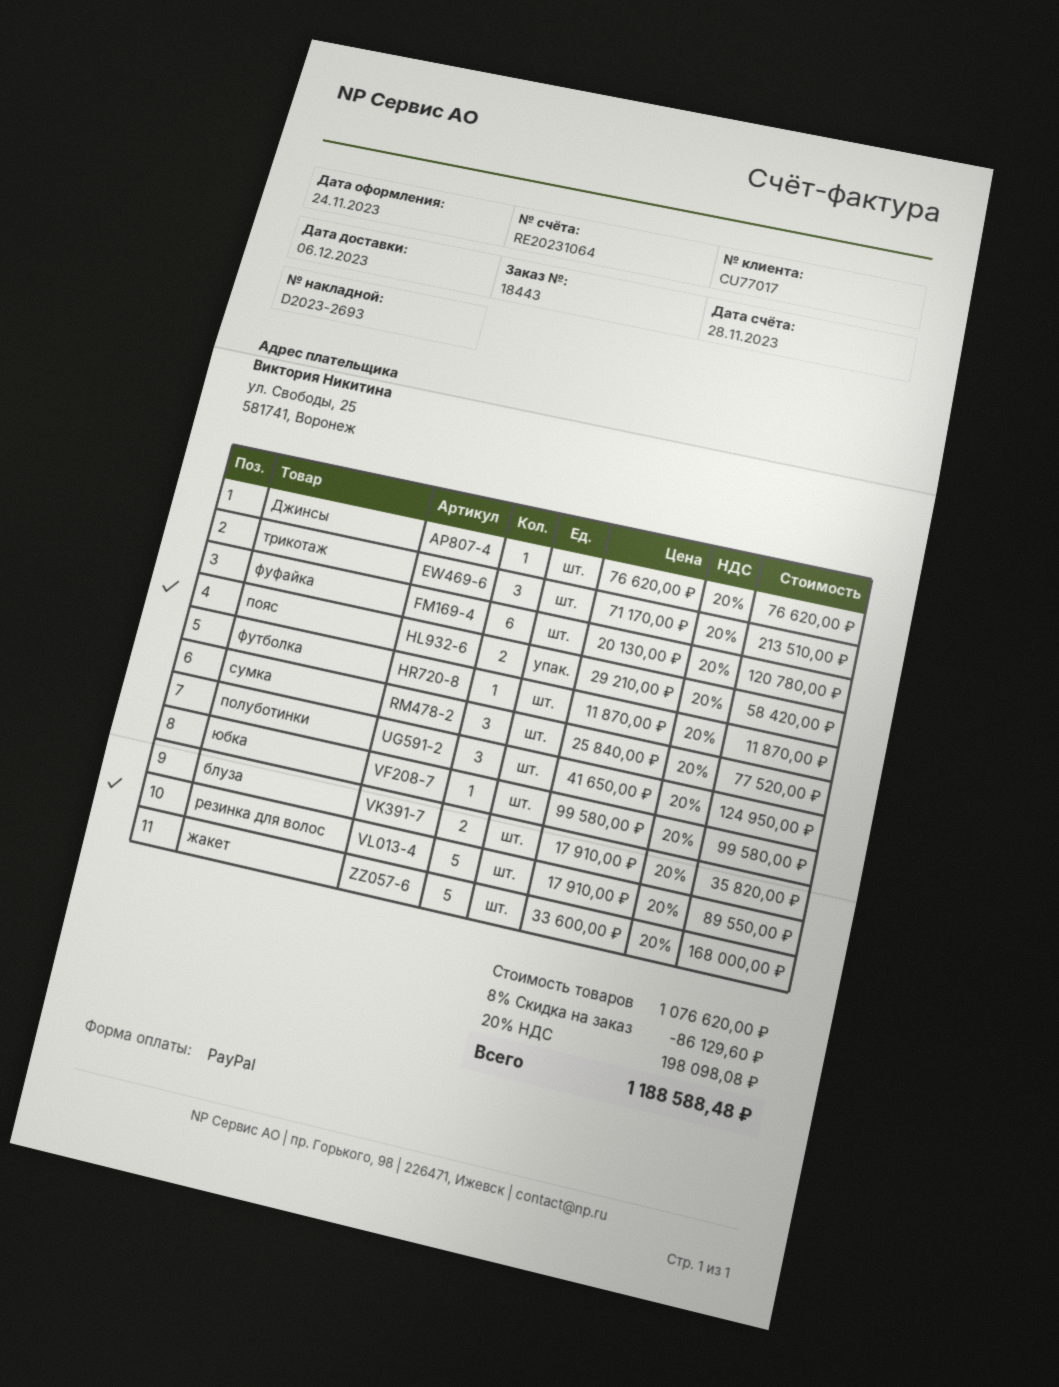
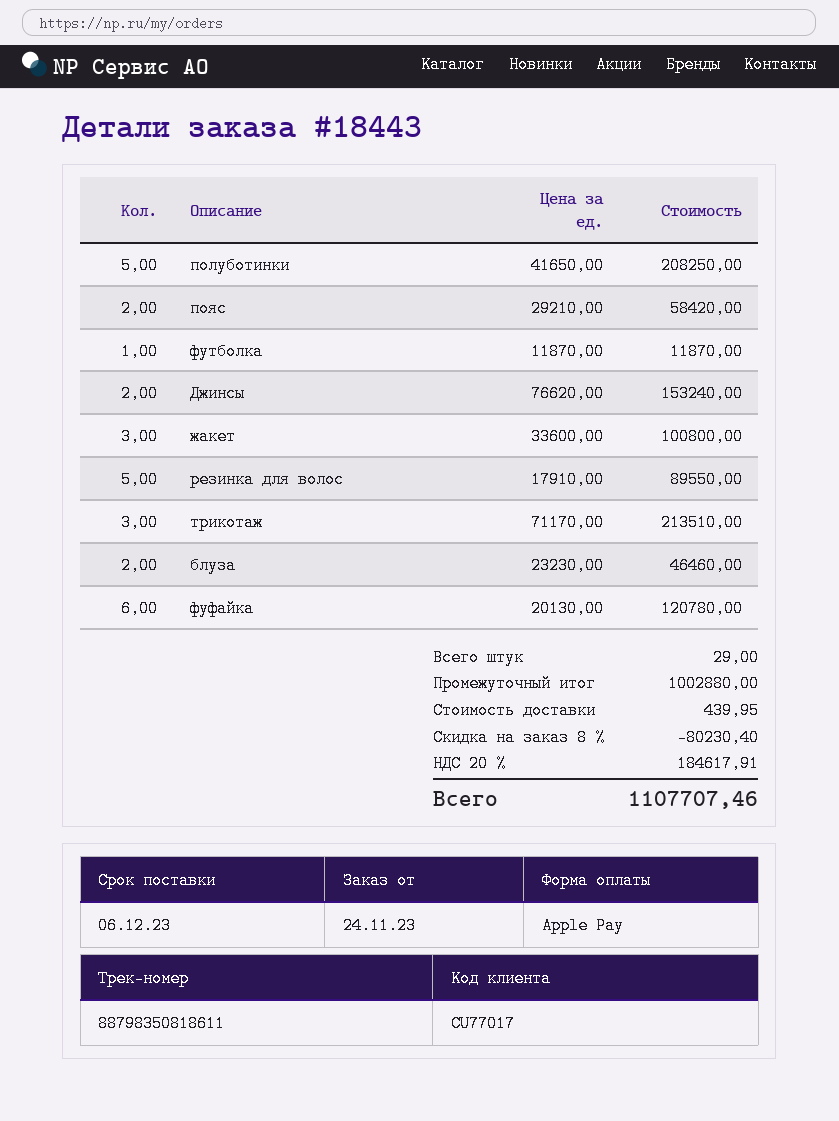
payment method: PayPal -> Apple Pay
Джинсы: 1 x 76620.00 = 76620.00 -> 2 x 76620.00 = 153240.00
сумка: 3 x 25840.00 = 77520.00 -> none
полуботинки: 3 x 41650.00 = 124950.00 -> 5 x 41650.00 = 208250.00
юбка: 1 x 99580.00 = 99580.00 -> none
блуза: 2 x 17910.00 = 35820.00 -> 2 x 23230.00 = 46460.00
жакет: 5 x 33600.00 = 168000.00 -> 3 x 33600.00 = 100800.00
subtotal: 1076620.00 -> 1002880.00
discount: 8% = 86129.60 -> 8% = 80230.40
shipping: none -> 439.95
tax: 20% = 198098.08 -> 20% = 184617.91
total: 1188588.48 -> 1107707.46

